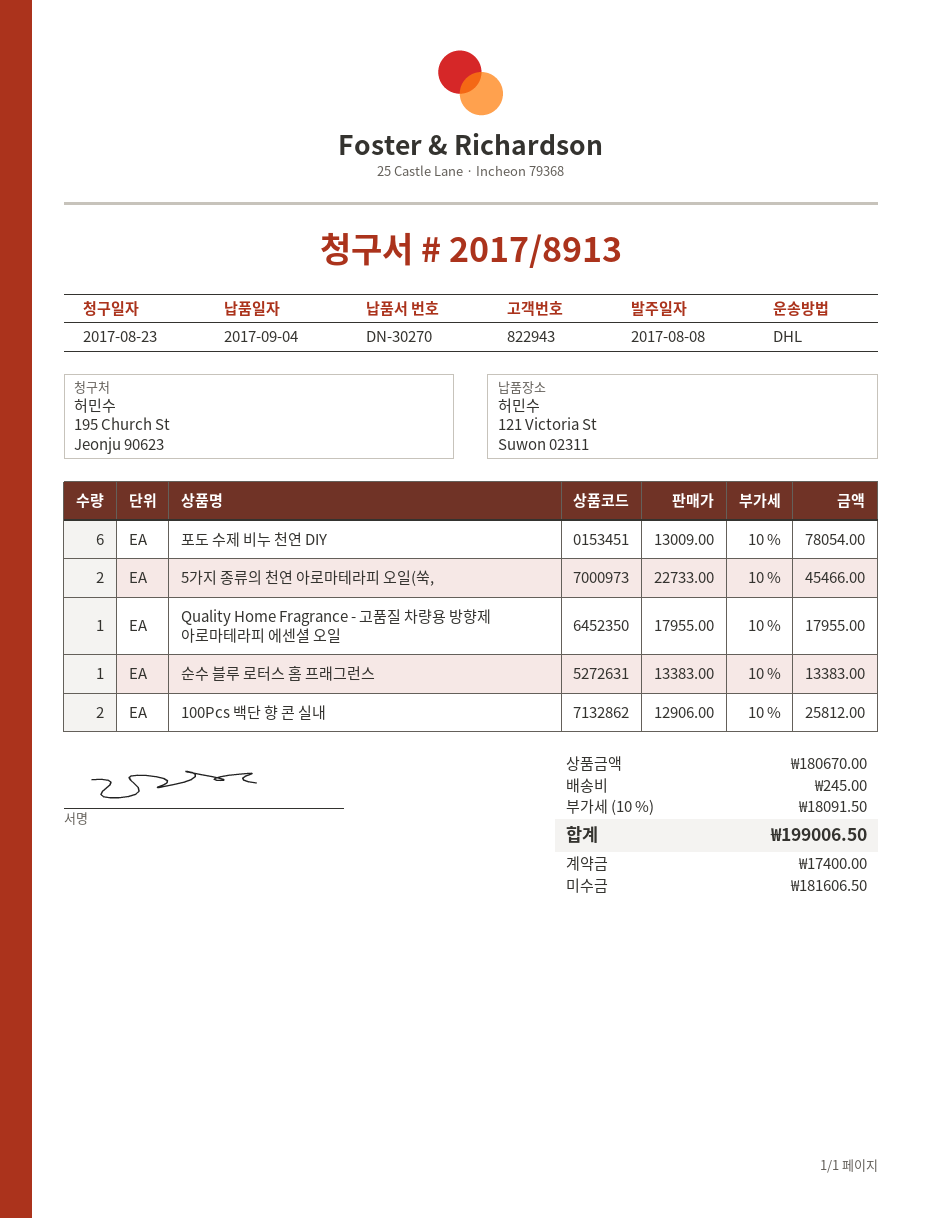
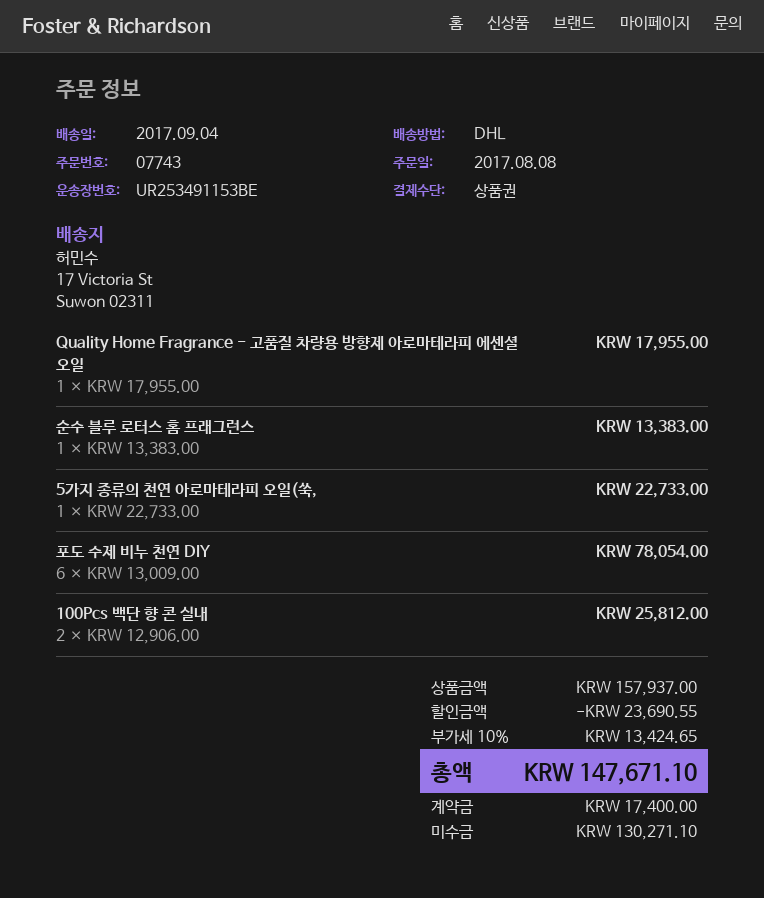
ship to: 121 Victoria St, Suwon 02311 -> 17 Victoria St, Suwon 02311
5가지 종류의 천연 아로마테라피 오일(쑥,: 2 x 22733.00 = 45466.00 -> 1 x 22733.00 = 22733.00
subtotal: 180670.00 -> 157937.00
discount: none -> 23690.55
shipping: 245.00 -> none
tax: 10% = 18091.50 -> 10% = 13424.65
total: 199006.50 -> 147671.10
balance: 181606.50 -> 130271.10

